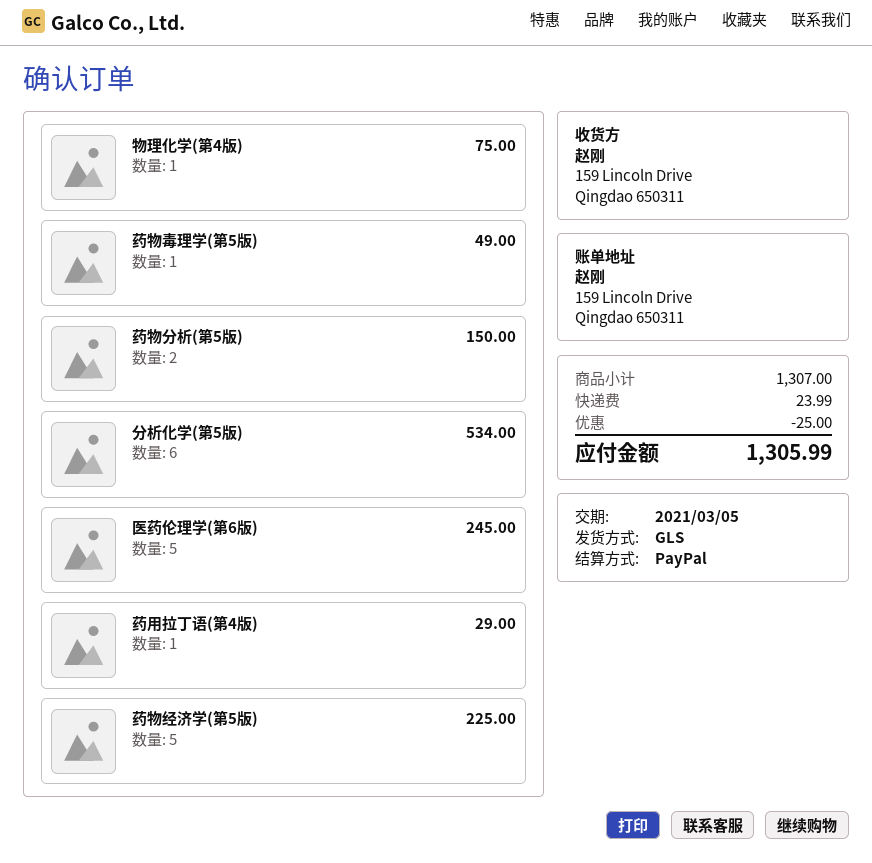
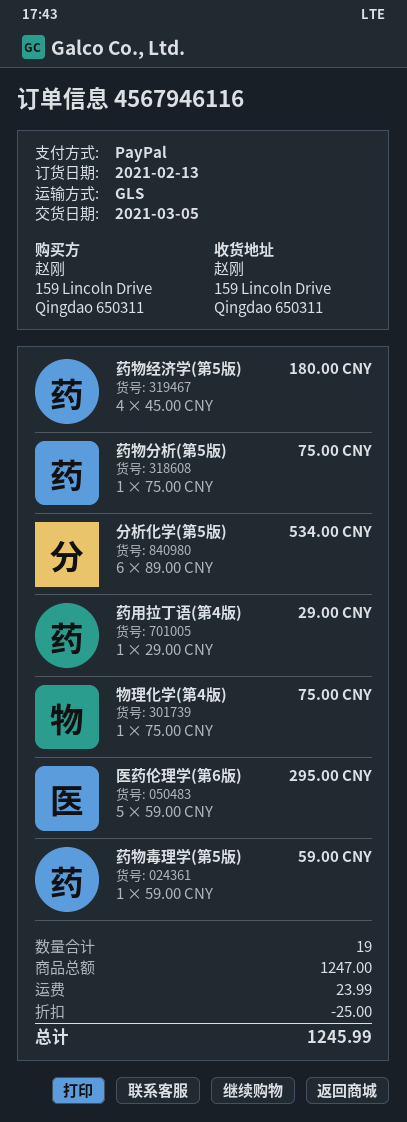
药物毒理学(第5版): 1 for 49.00 -> 1 for 59.00
药物分析(第5版): 2 for 150.00 -> 1 for 75.00
医药伦理学(第6版): 5 for 245.00 -> 5 for 295.00
药物经济学(第5版): 5 for 225.00 -> 4 for 180.00
subtotal: 1307.00 -> 1247.00
total: 1305.99 -> 1245.99

